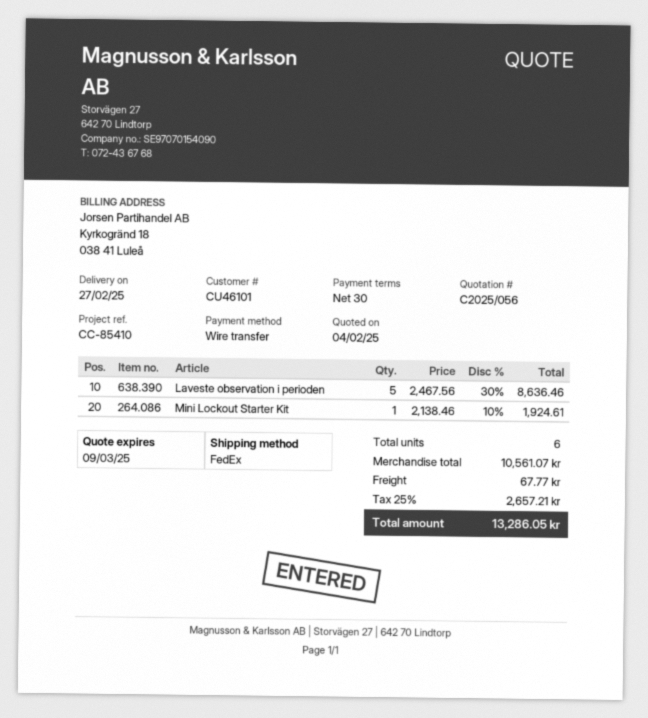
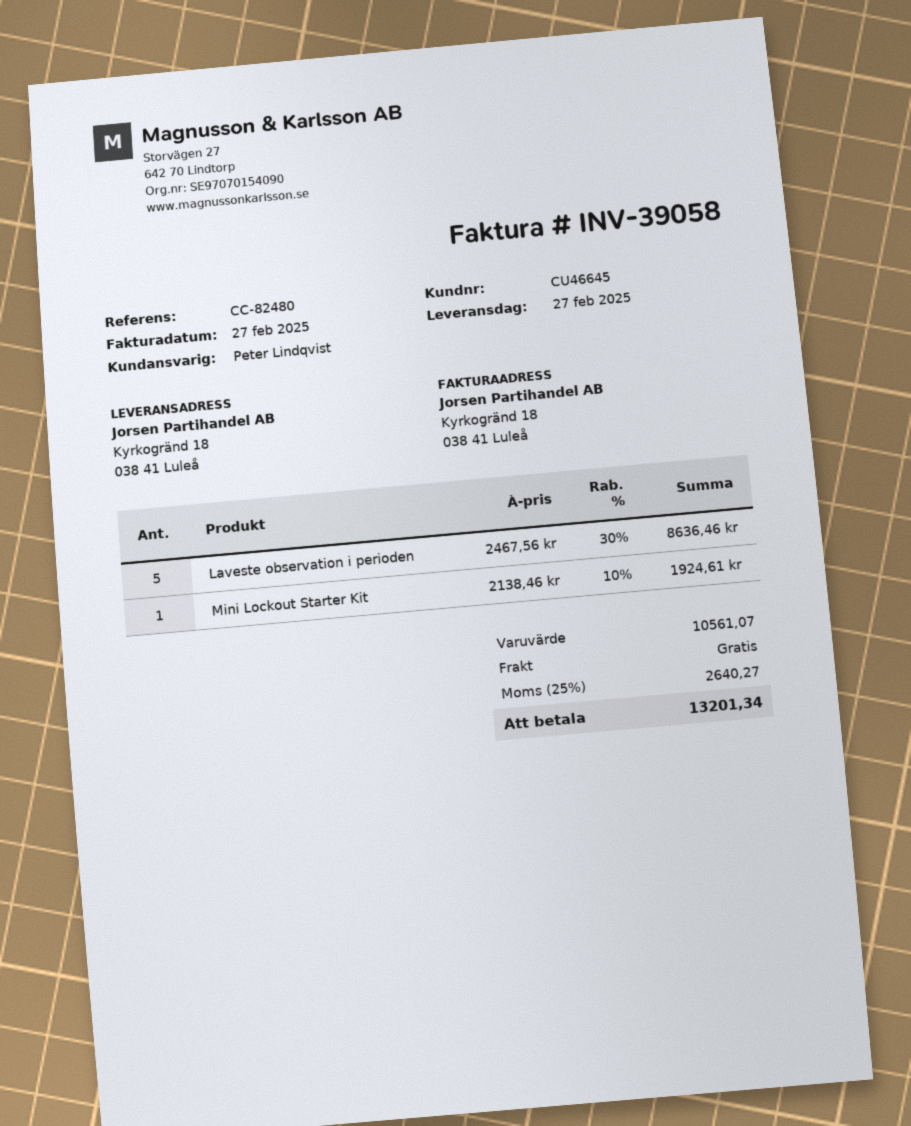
customer number: CU46101 -> CU46645
reference: CC-85410 -> CC-82480
shipping: 67.77 -> 0.00
tax: 25% = 2657.21 -> 25% = 2640.27
total: 13286.05 -> 13201.34

